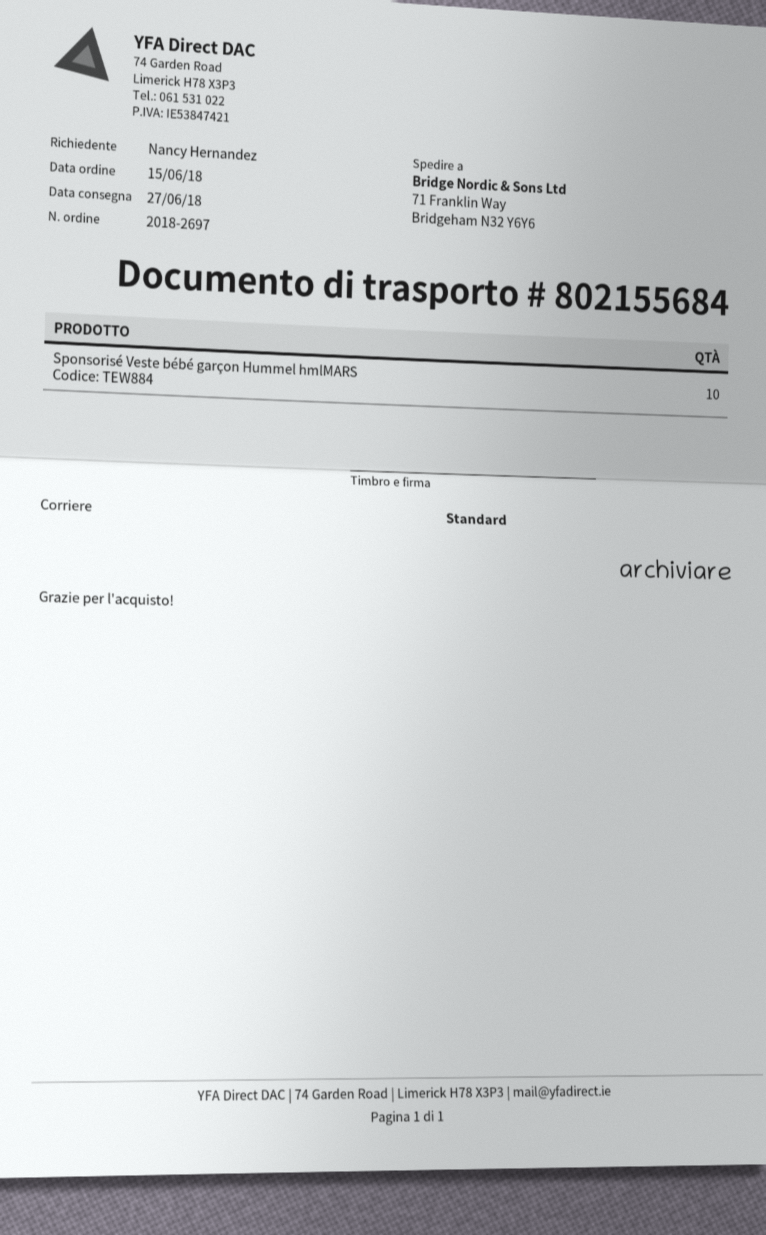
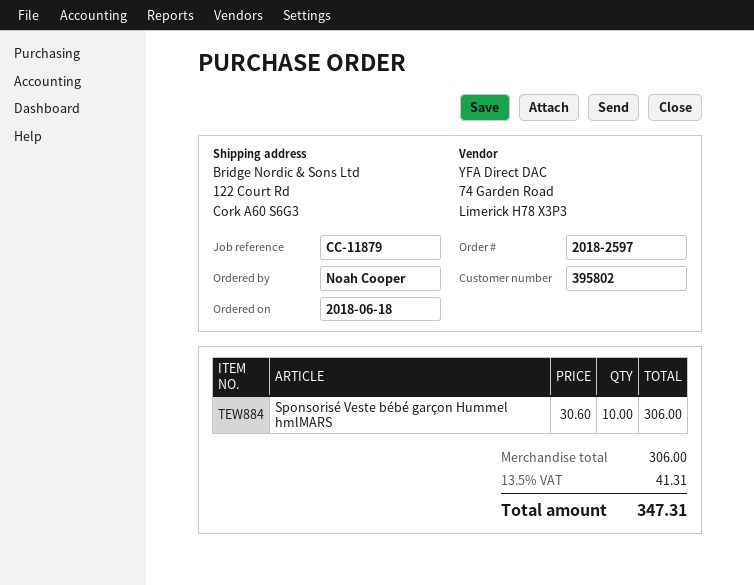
order number: 2018-2697 -> 2018-2597
order date: 2018-06-15 -> 2018-06-18
ordered by: Nancy Hernandez -> Noah Cooper
ship to: 71 Franklin Way, Bridgeham N32 Y6Y6 -> 122 Court Rd, Cork A60 S6G3

